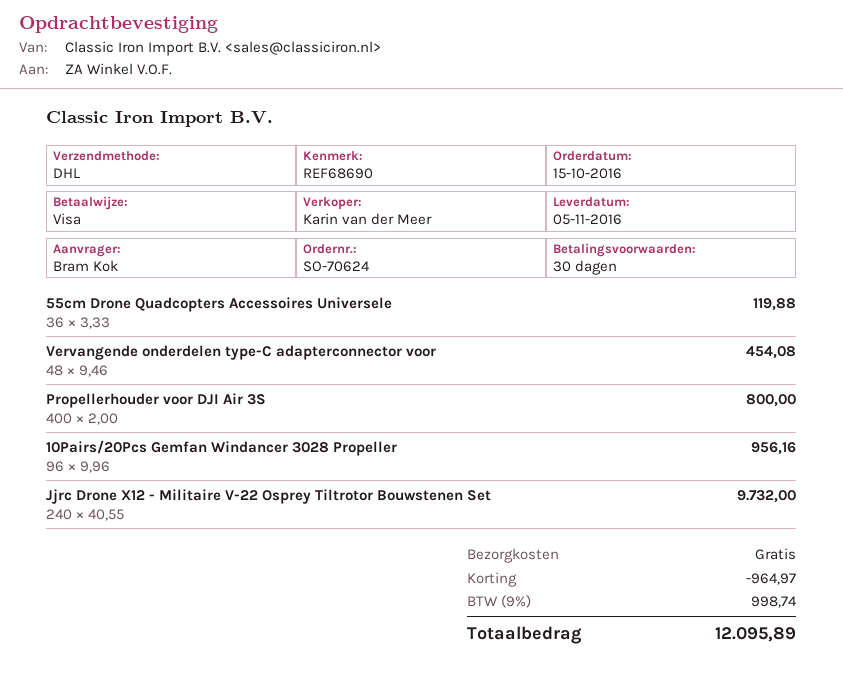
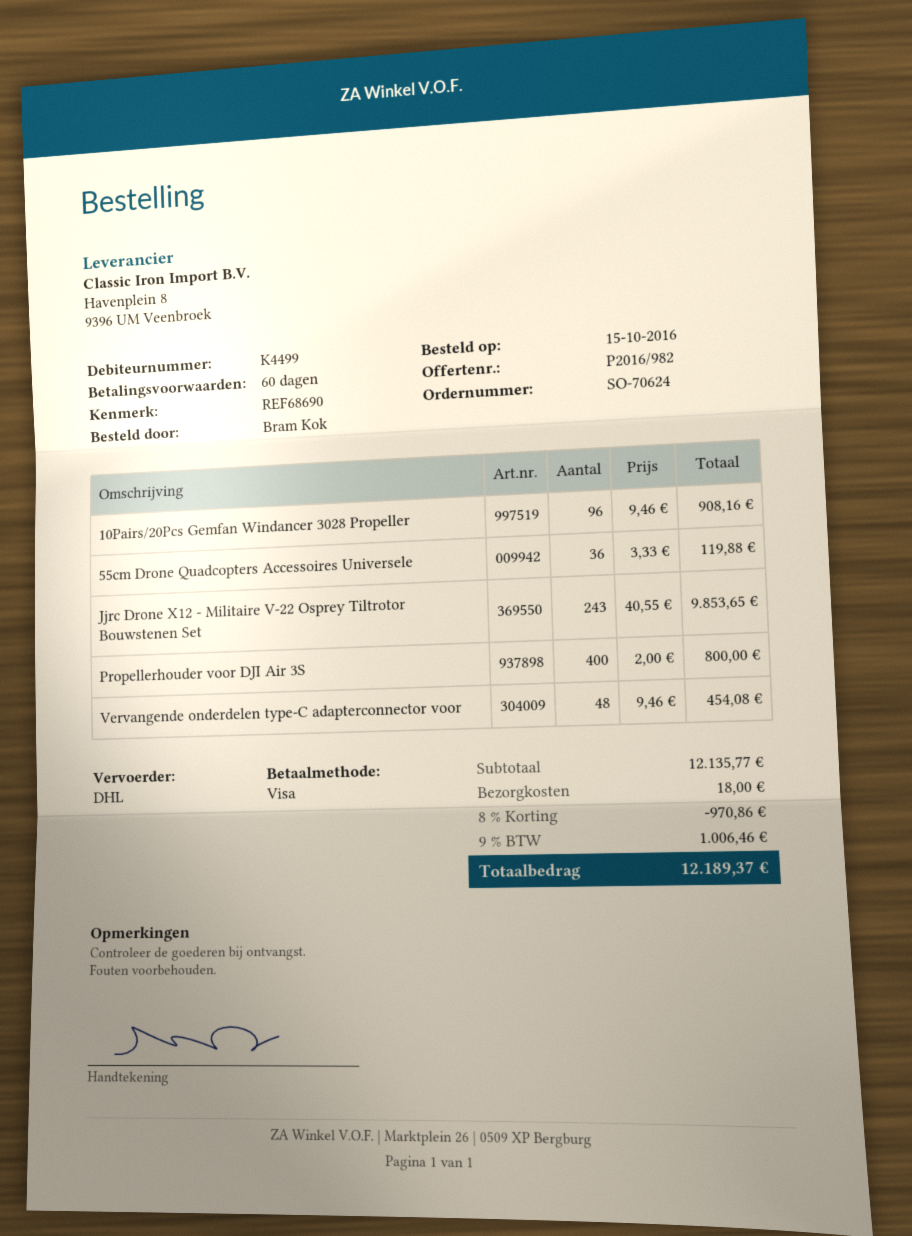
payment terms: 30 days -> 60 days
10Pairs/20Pcs Gemfan Windancer 3028 Propeller: 96 x 9.96 = 956.16 -> 96 x 9.46 = 908.16
Jjrc Drone X12 - Militaire V-22 Osprey Tiltrotor Bouwstenen Set: 240 x 40.55 = 9732.00 -> 243 x 40.55 = 9853.65
discount: 964.97 -> 970.86
shipping: 0.00 -> 18.00
tax: 9% = 998.74 -> 9% = 1006.46
total: 12095.89 -> 12189.37

